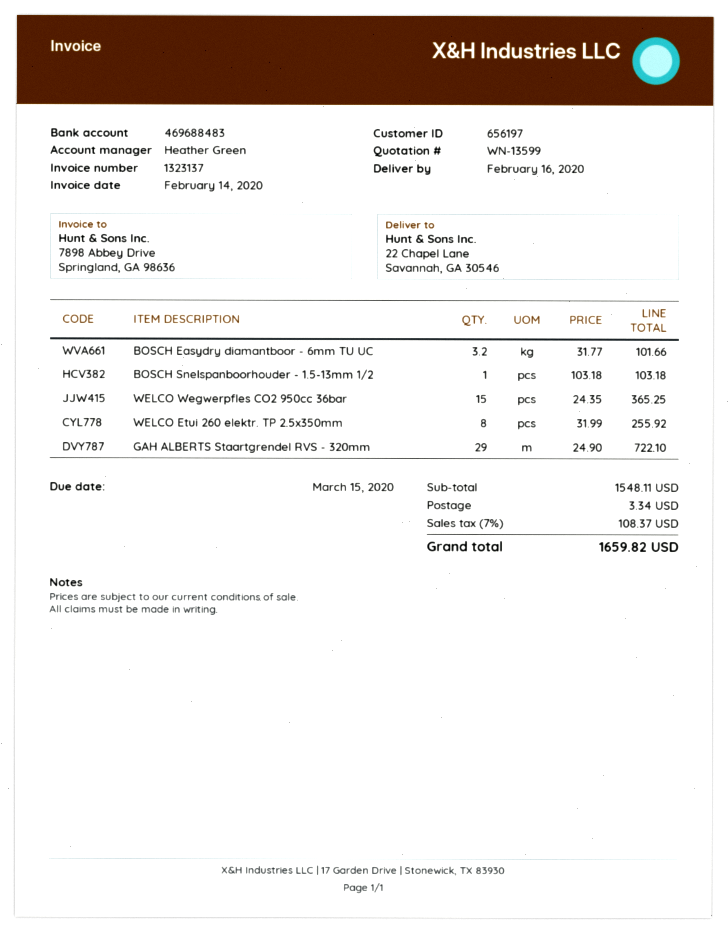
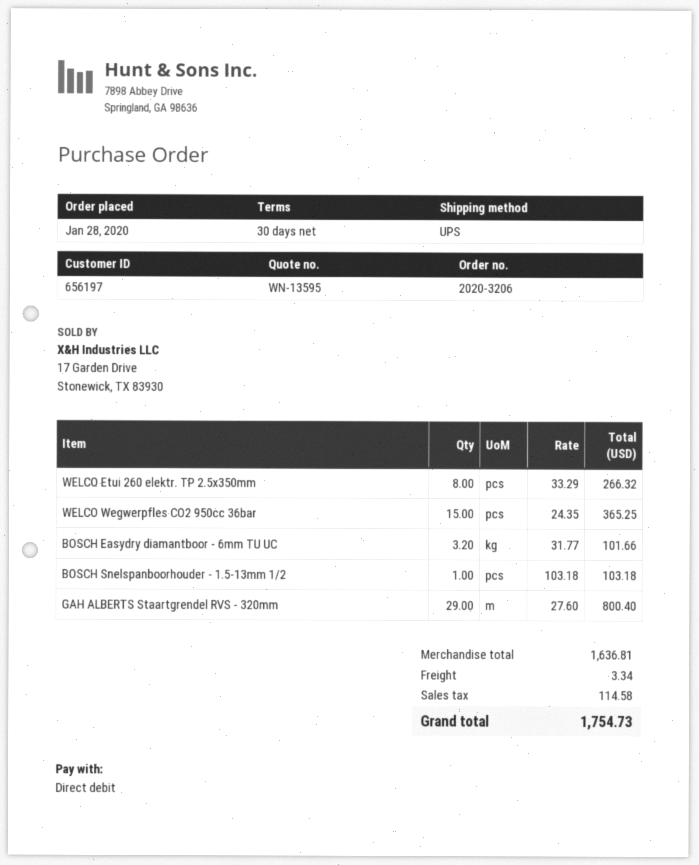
quote number: WN-13599 -> WN-13595
WELCO Etui 260 elektr. TP 2.5x350mm: 8 x 31.99 = 255.92 -> 8 x 33.29 = 266.32
GAH ALBERTS Staartgrendel RVS - 320mm: 29 x 24.90 = 722.10 -> 29 x 27.60 = 800.40
subtotal: 1548.11 -> 1636.81
tax: 108.37 -> 114.58
total: 1659.82 -> 1754.73

